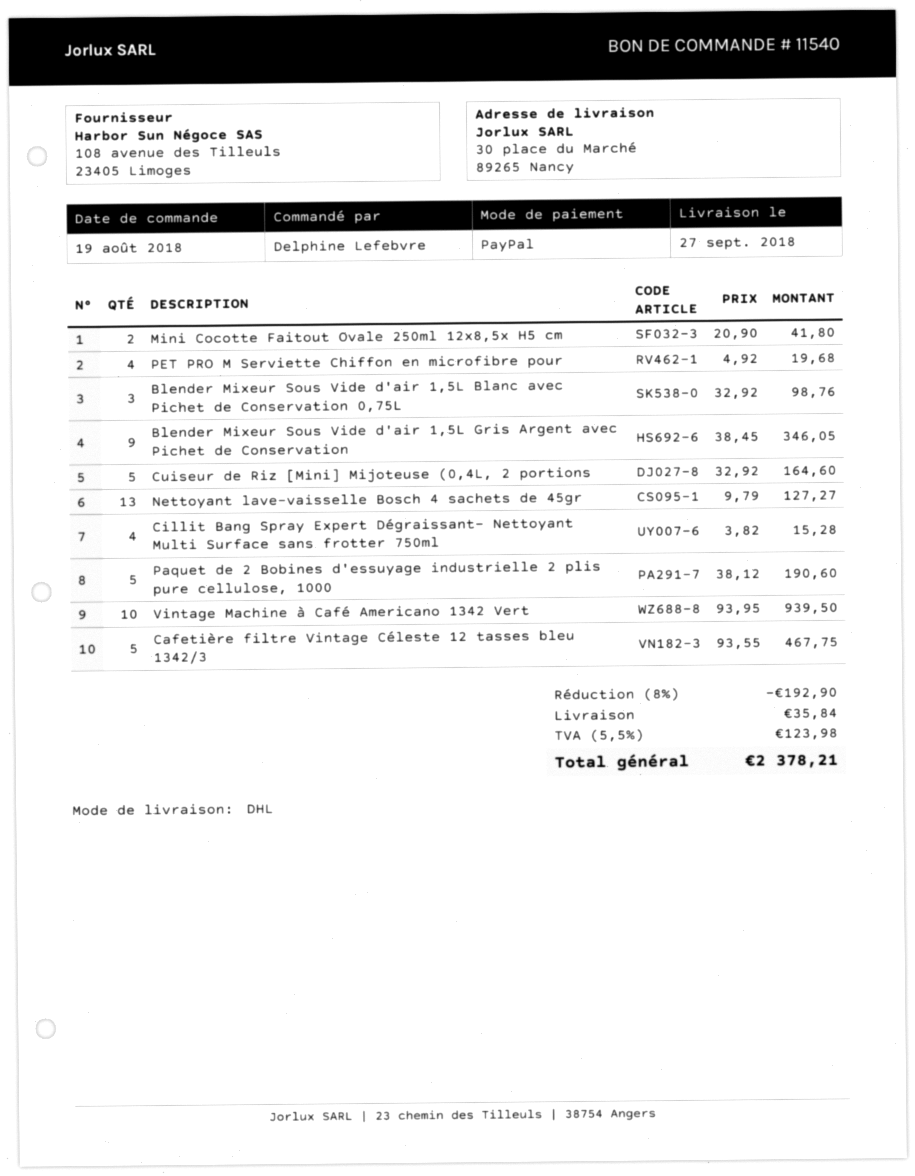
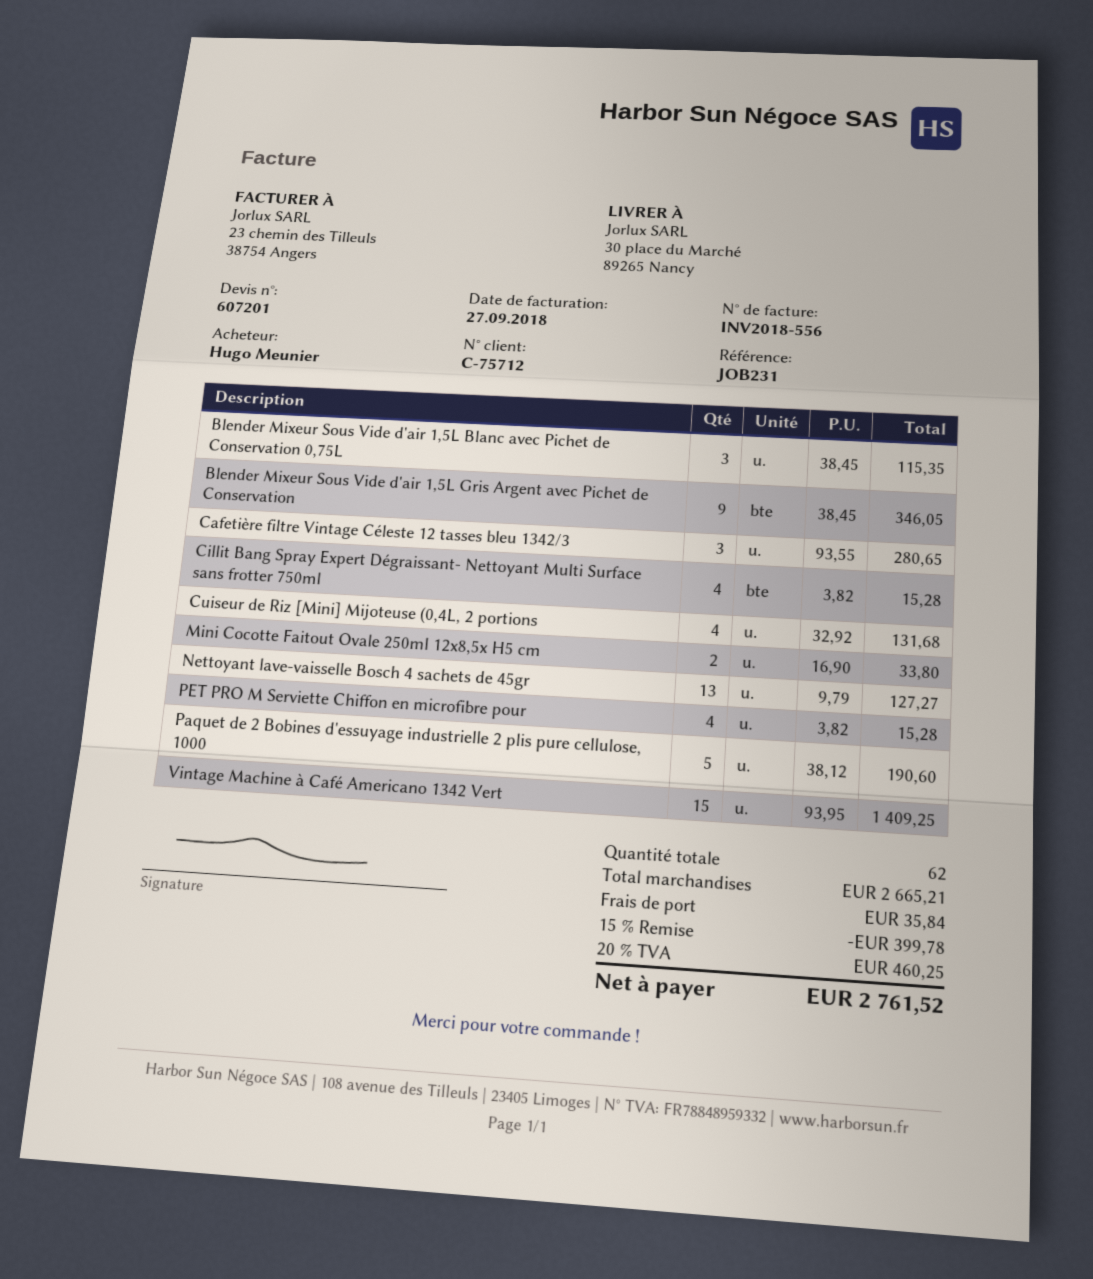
ordered by: Delphine Lefebvre -> Hugo Meunier
Mini Cocotte Faitout Ovale 250ml 12x8,5x H5 cm: 2 x 20.90 = 41.80 -> 2 x 16.90 = 33.80
PET PRO M Serviette Chiffon en microfibre pour: 4 x 4.92 = 19.68 -> 4 x 3.82 = 15.28
Blender Mixeur Sous Vide d'air 1,5L Blanc avec Pichet de Conservation 0,75L: 3 x 32.92 = 98.76 -> 3 x 38.45 = 115.35
Cuiseur de Riz [Mini] Mijoteuse (0,4L, 2 portions: 5 x 32.92 = 164.60 -> 4 x 32.92 = 131.68
Vintage Machine à Café Americano 1342 Vert: 10 x 93.95 = 939.50 -> 15 x 93.95 = 1409.25
Cafetière filtre Vintage Céleste 12 tasses bleu 1342/3: 5 x 93.55 = 467.75 -> 3 x 93.55 = 280.65
discount: 8% = 192.90 -> 15% = 399.78
tax: 5.5% = 123.98 -> 20% = 460.25
total: 2378.21 -> 2761.52

